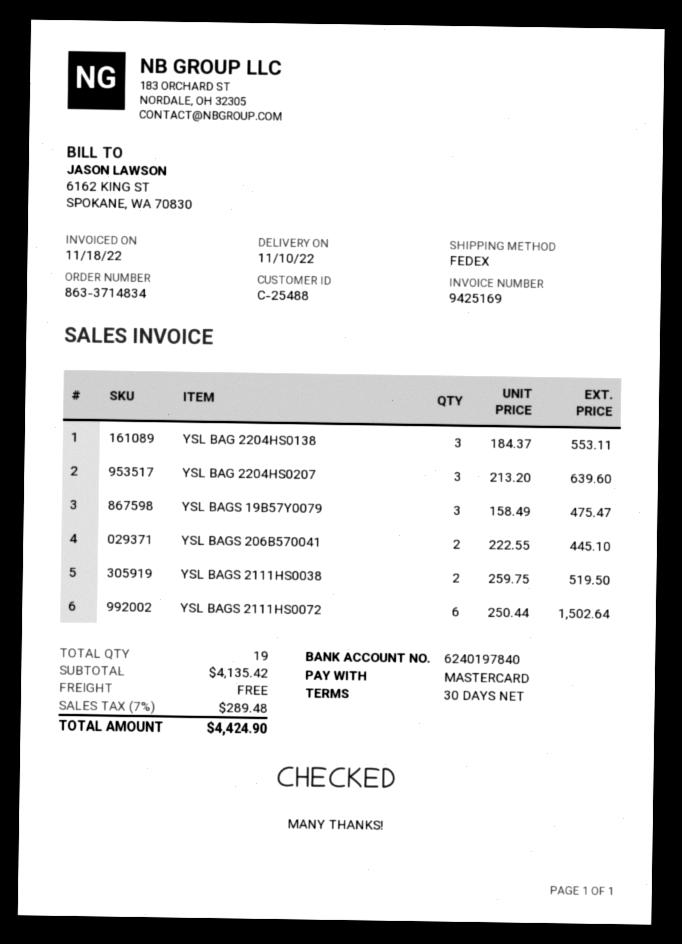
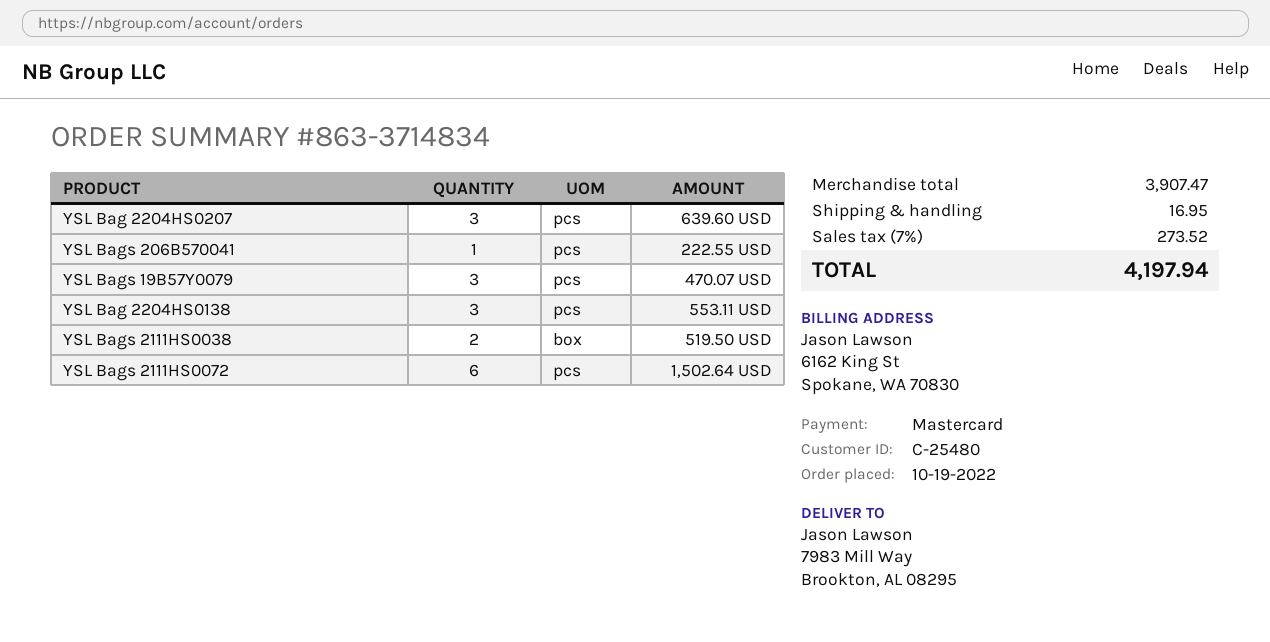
customer number: C-25488 -> C-25480
YSL BAGS 19B57Y0079: 3 for 475.47 -> 3 for 470.07
YSL BAGS 206B570041: 2 for 445.10 -> 1 for 222.55
subtotal: 4135.42 -> 3907.47
shipping: 0.00 -> 16.95
tax: 7% = 289.48 -> 7% = 273.52
total: 4424.90 -> 4197.94

